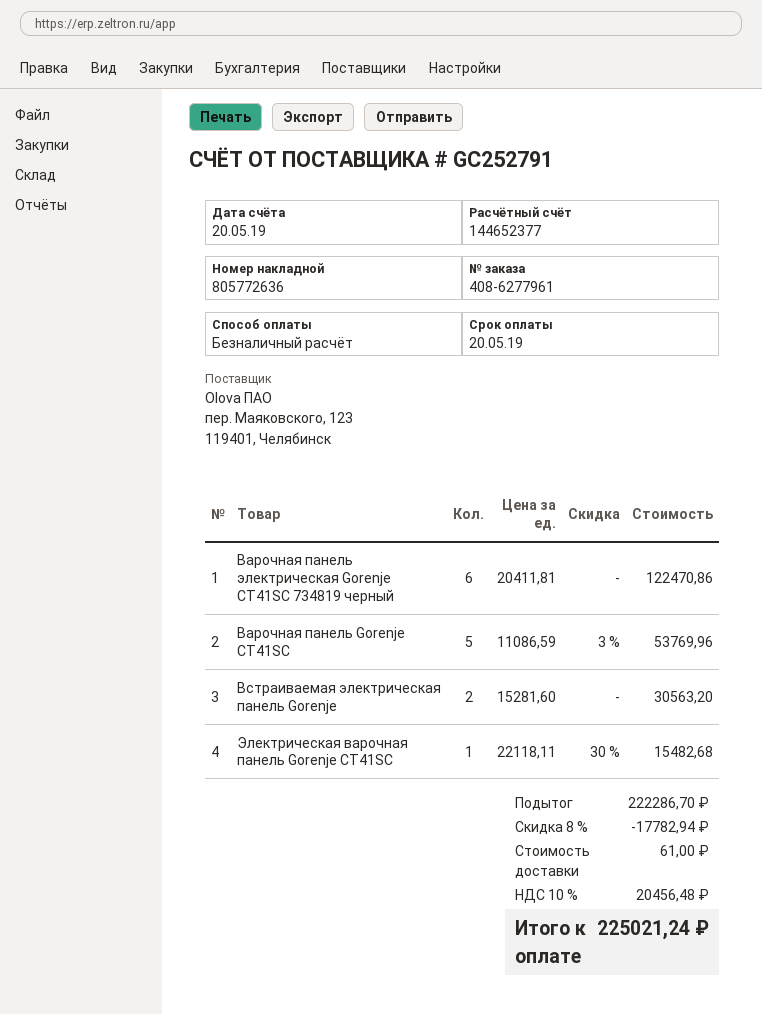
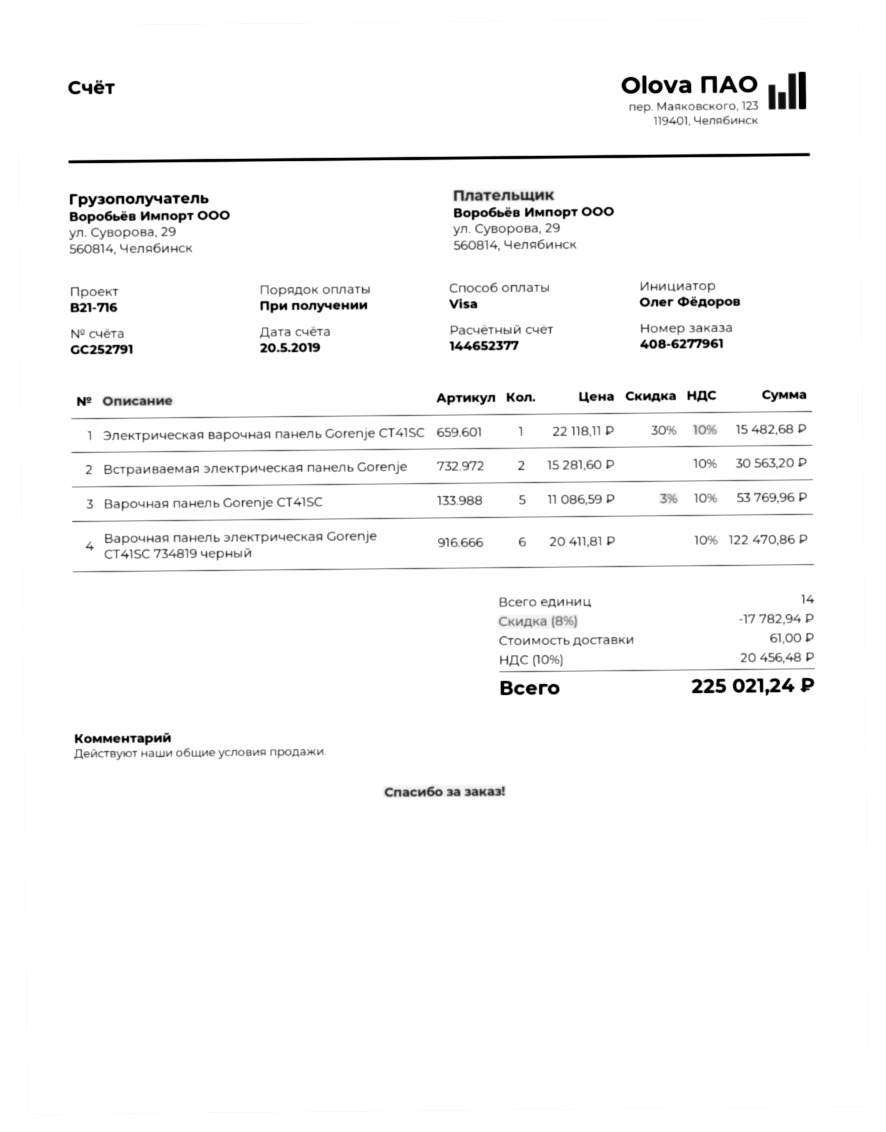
payment method: bank transfer -> Visa

